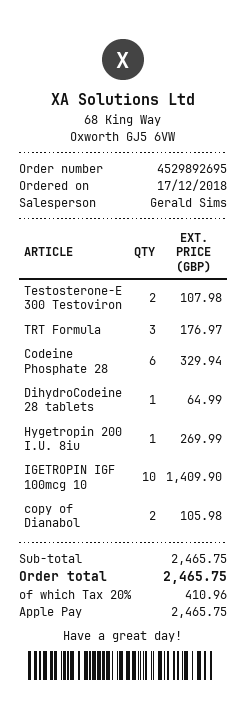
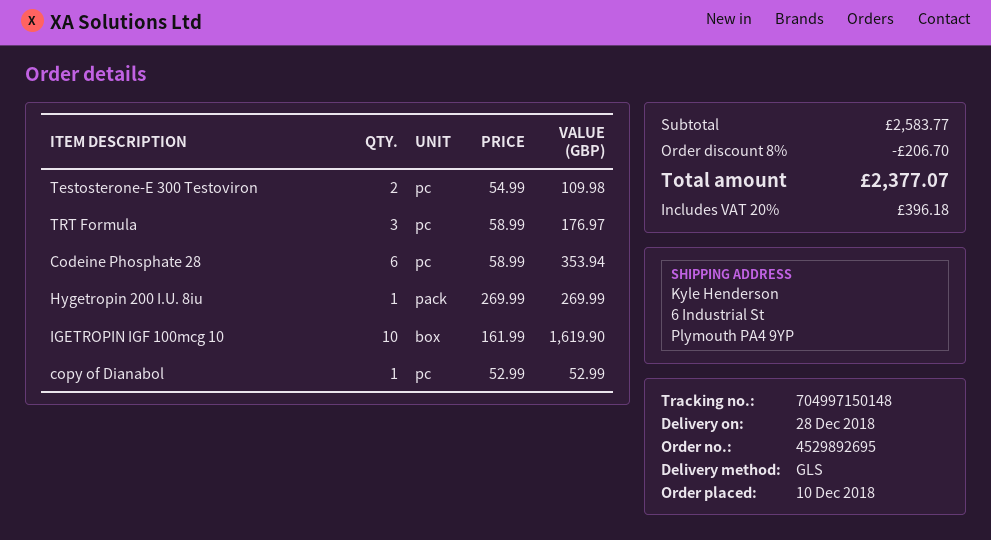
order date: 2018-12-17 -> 2018-12-10
Testosterone-E 300 Testoviron: 2 for 107.98 -> 2 for 109.98
Codeine Phosphate 28: 6 for 329.94 -> 6 for 353.94
DihydroCodeine 28 tablets: 1 for 64.99 -> none
IGETROPIN IGF 100mcg 10: 10 for 1409.90 -> 10 for 1619.90
copy of Dianabol: 2 for 105.98 -> 1 for 52.99
subtotal: 2465.75 -> 2583.77
discount: none -> 8% = 206.70
tax: 20% = 410.96 -> 20% = 396.18
total: 2465.75 -> 2377.07

